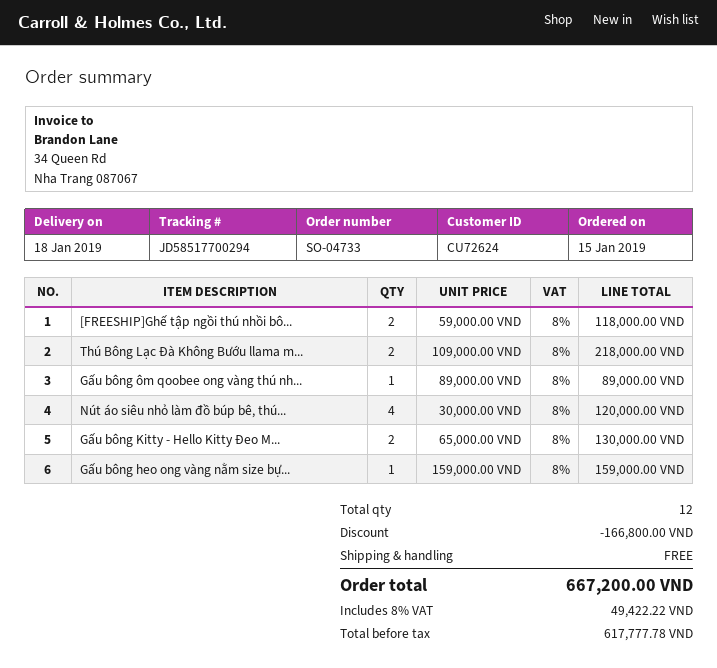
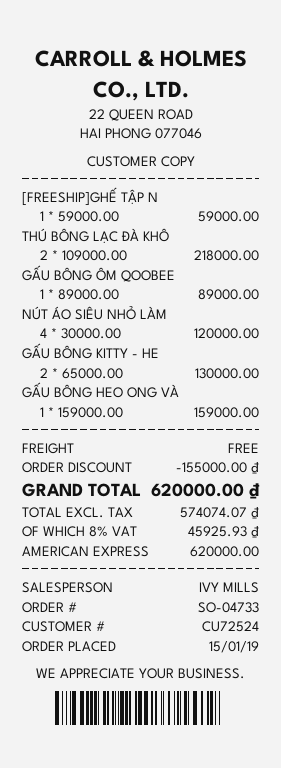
customer number: CU72624 -> CU72524
[FREESHIP]Ghế tập ngồi thú nhồi bô...: 2 x 59000.00 = 118000.00 -> 1 x 59000.00 = 59000.00
discount: 166800.00 -> 155000.00
net: 617777.78 -> 574074.07
tax: 8% = 49422.22 -> 8% = 45925.93
total: 667200.00 -> 620000.00

